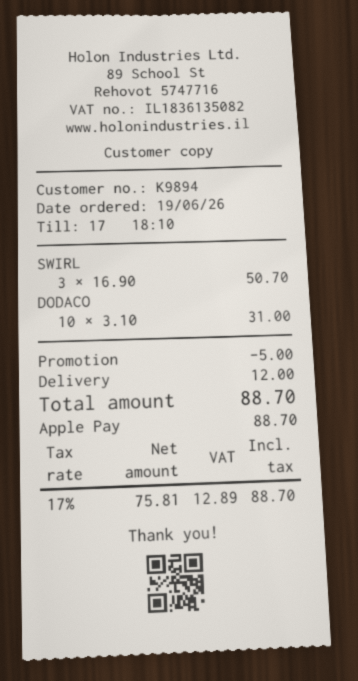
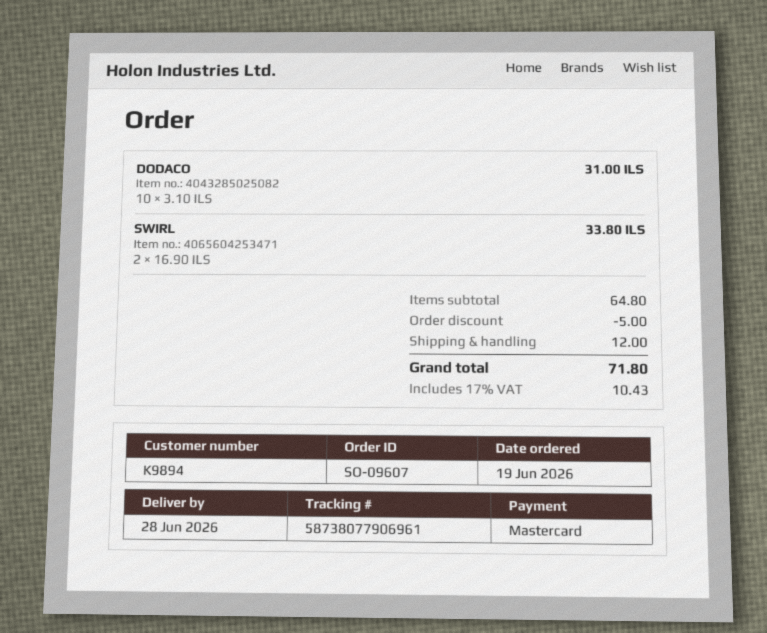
payment method: Apple Pay -> Mastercard
SWIRL: 3 x 16.90 = 50.70 -> 2 x 16.90 = 33.80
tax: 17% = 12.89 -> 17% = 10.43
total: 88.70 -> 71.80

